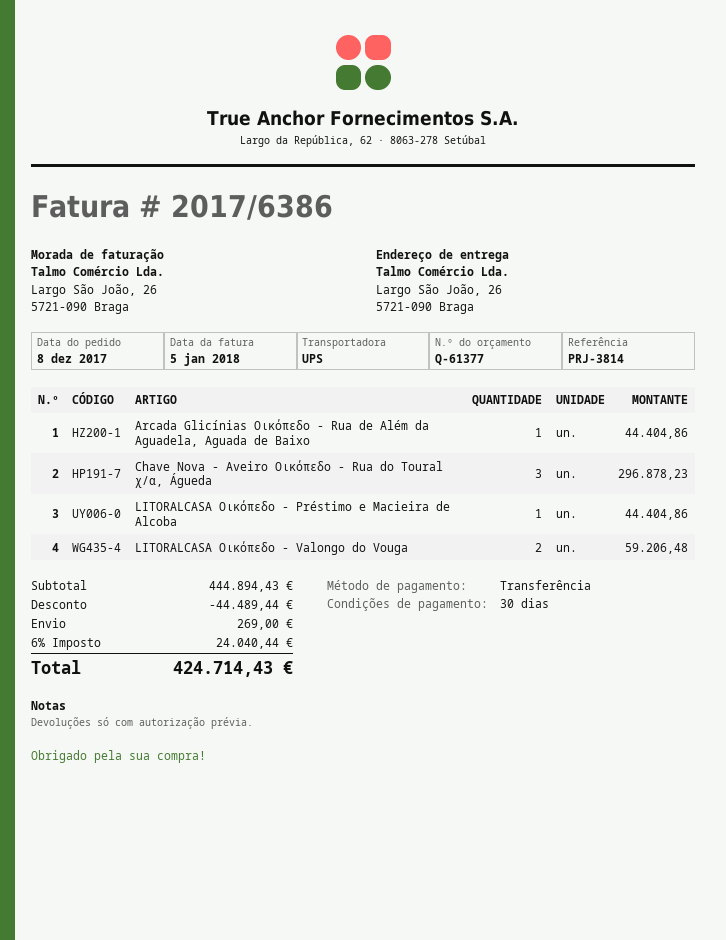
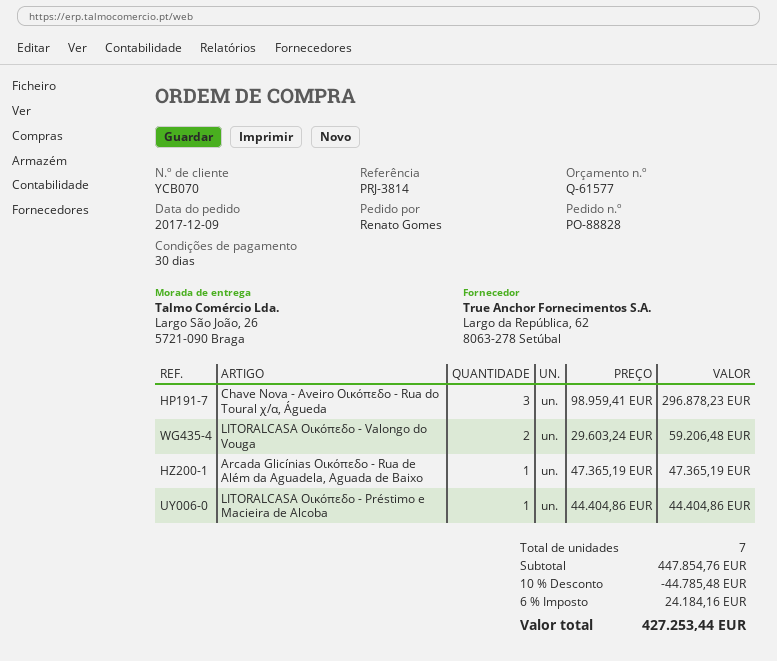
quote number: Q-61377 -> Q-61577
order date: 2017-12-08 -> 2017-12-09
Arcada Glicínias Οικόπεδο - Rua de Além da Aguadela, Aguada de Baixo: 1 for 44404.86 -> 1 for 47365.19
subtotal: 444894.43 -> 447854.76
discount: 44489.44 -> 44785.48
shipping: 269.00 -> none
tax: 6% = 24040.44 -> 6% = 24184.16
total: 424714.43 -> 427253.44

